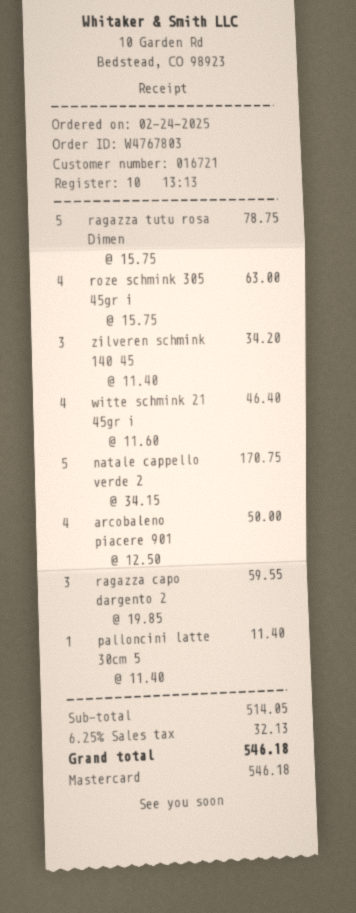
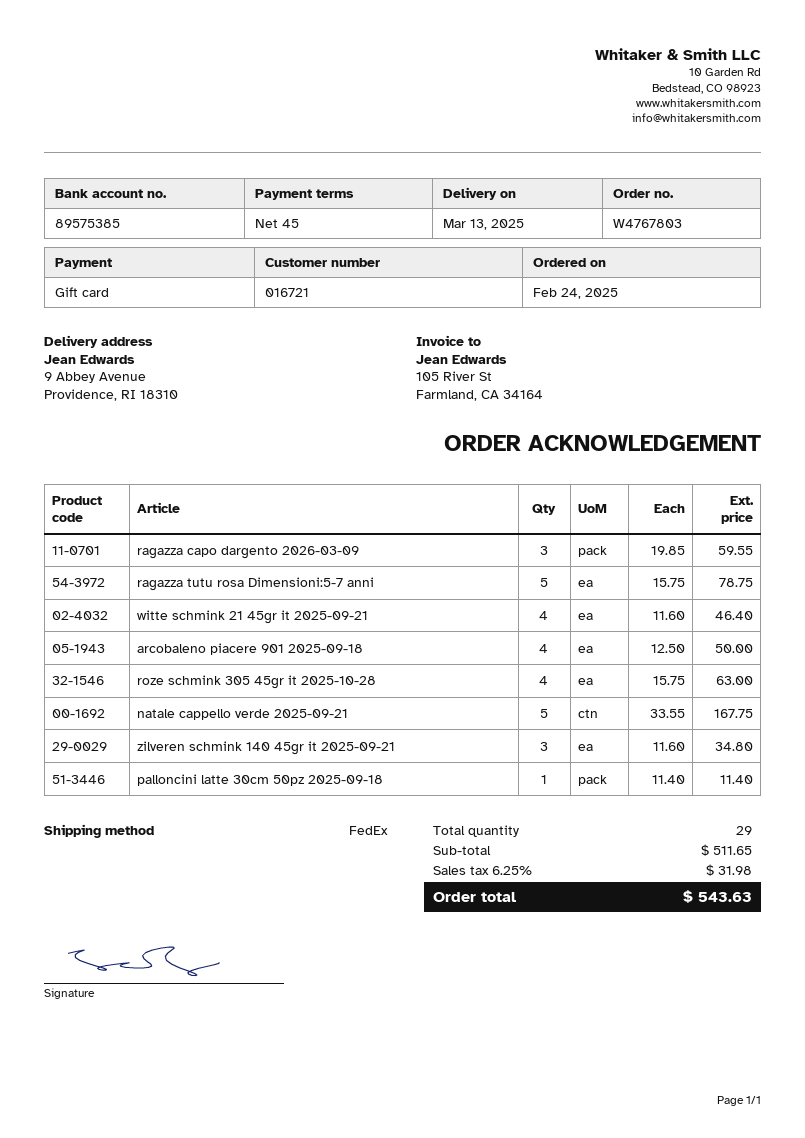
payment method: Mastercard -> gift card
zilveren schmink 140 45: 3 x 11.40 = 34.20 -> 3 x 11.60 = 34.80
natale cappello verde 2: 5 x 34.15 = 170.75 -> 5 x 33.55 = 167.75
subtotal: 514.05 -> 511.65
tax: 6.25% = 32.13 -> 6.25% = 31.98
total: 546.18 -> 543.63

